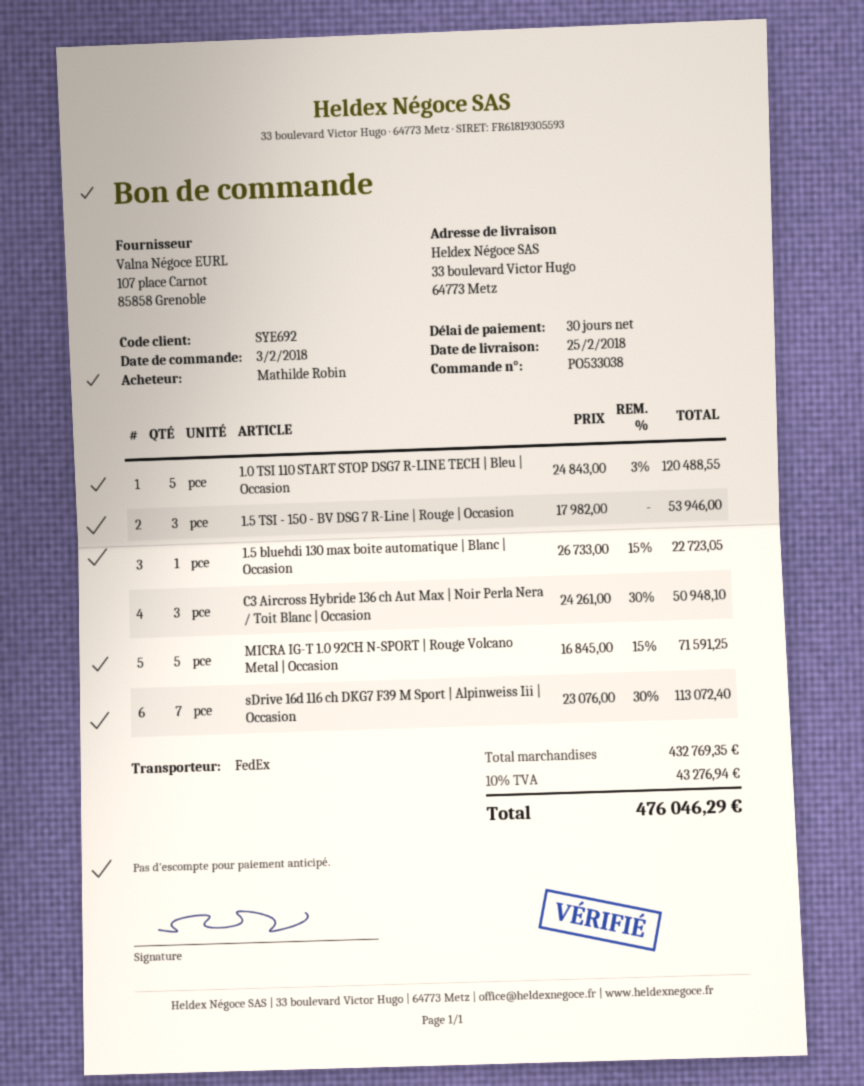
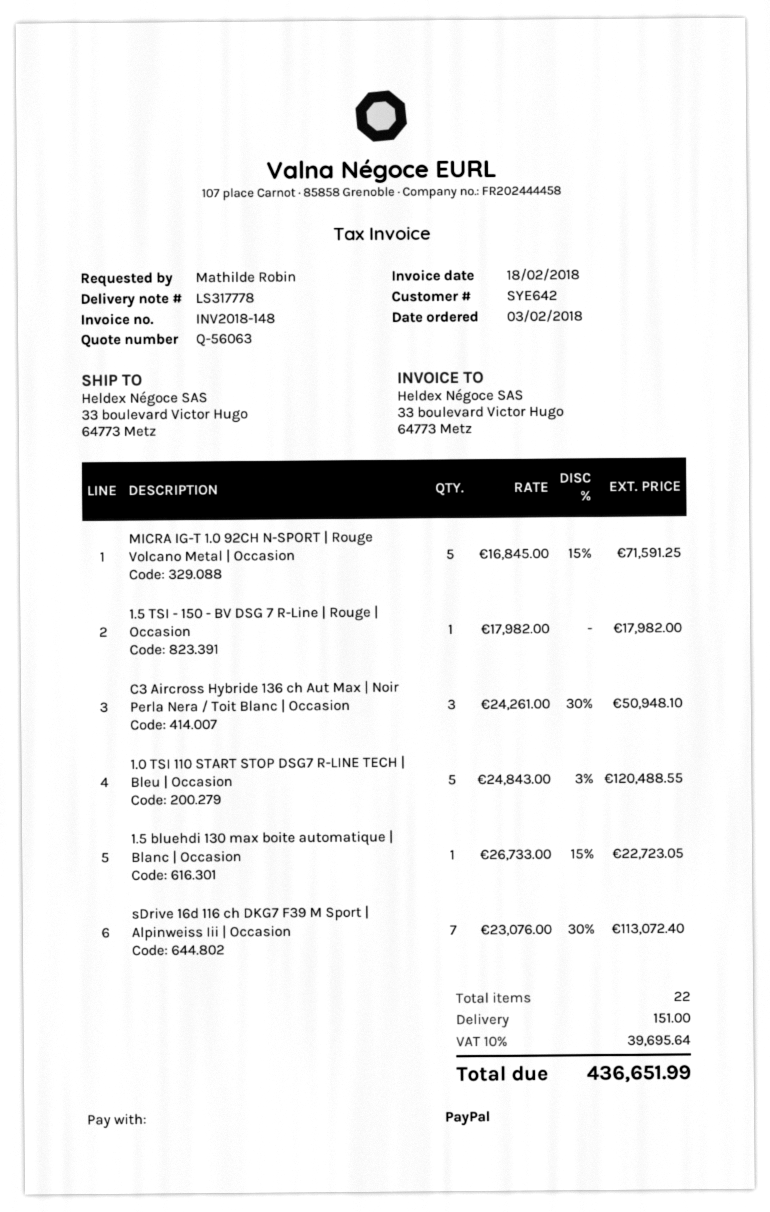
customer number: SYE692 -> SYE642
1.5 TSI - 150 - BV DSG 7 R-Line | Rouge | Occasion: 3 x 17982.00 = 53946.00 -> 1 x 17982.00 = 17982.00
shipping: none -> 151.00
tax: 10% = 43276.94 -> 10% = 39695.64
total: 476046.29 -> 436651.99

